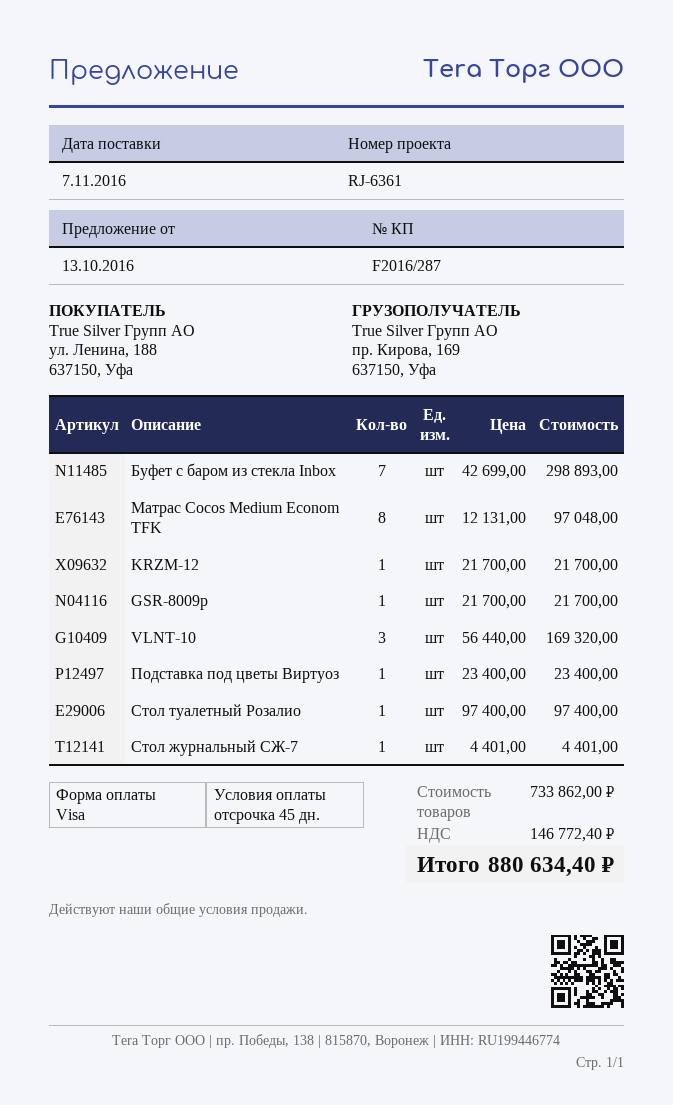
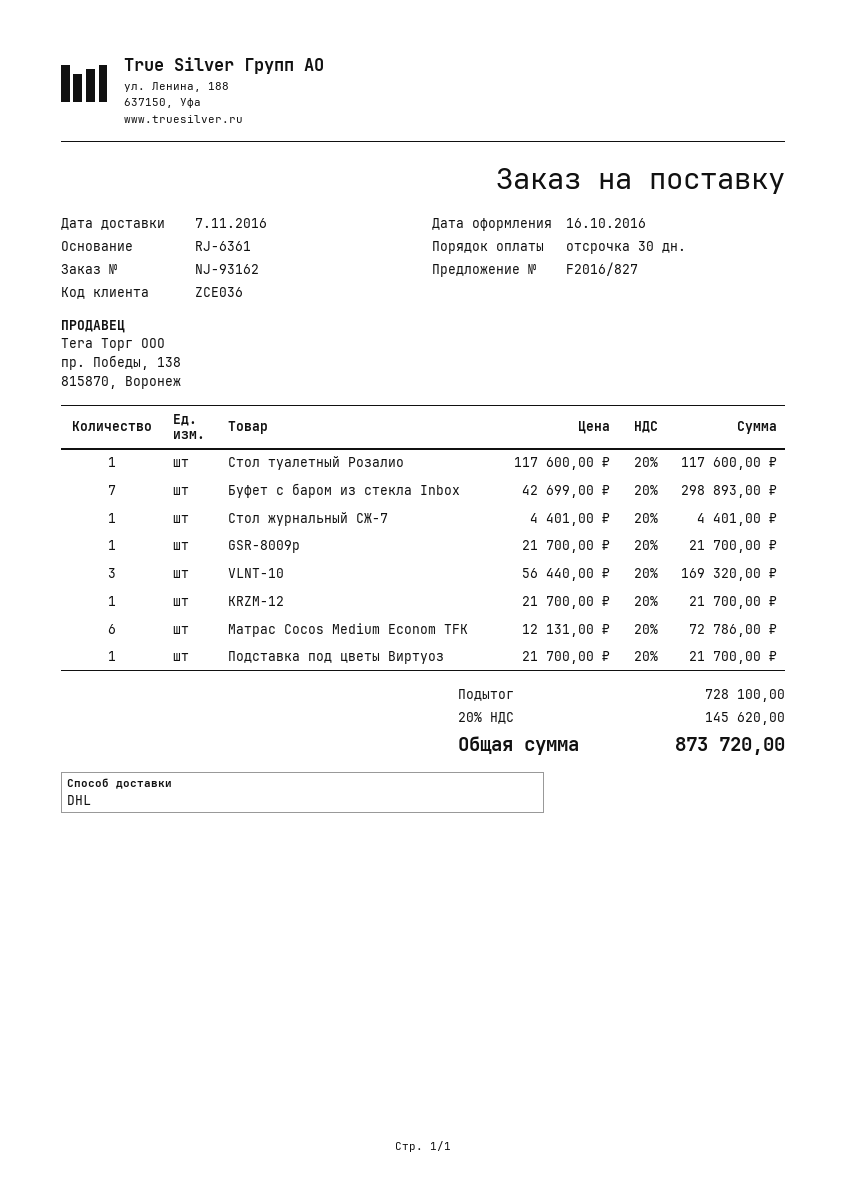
quote number: F2016/287 -> F2016/827
payment terms: 45 days -> 30 days
Матрас Cocos Medium Econom TFK: 8 x 12131.00 = 97048.00 -> 6 x 12131.00 = 72786.00
Подставка под цветы Виртуоз: 1 x 23400.00 = 23400.00 -> 1 x 21700.00 = 21700.00
Стол туалетный Розалио: 1 x 97400.00 = 97400.00 -> 1 x 117600.00 = 117600.00
subtotal: 733862.00 -> 728100.00
tax: 146772.40 -> 145620.00
total: 880634.40 -> 873720.00

